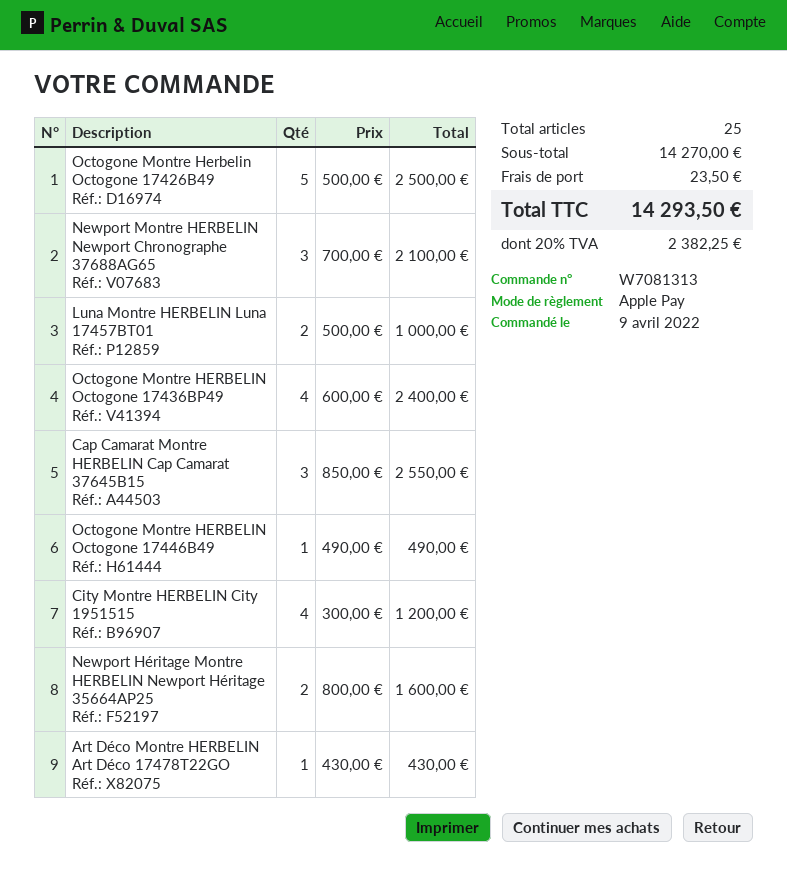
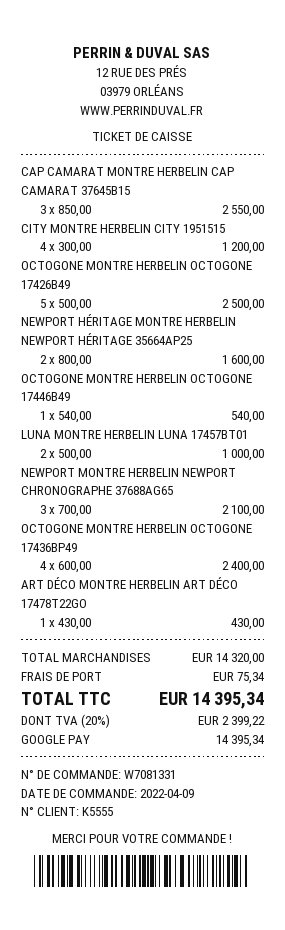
order number: W7081313 -> W7081331
payment method: Apple Pay -> Google Pay
Octogone Montre HERBELIN Octogone 17446B49: 1 x 490.00 = 490.00 -> 1 x 540.00 = 540.00
subtotal: 14270.00 -> 14320.00
shipping: 23.50 -> 75.34
tax: 20% = 2382.25 -> 20% = 2399.22
total: 14293.50 -> 14395.34

